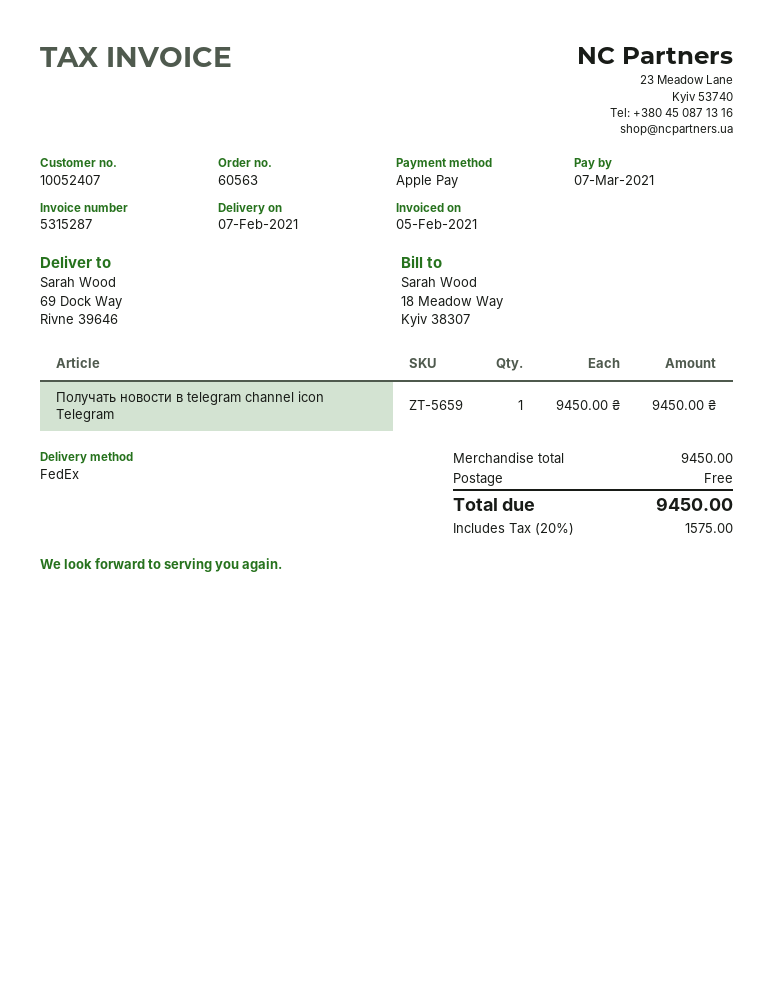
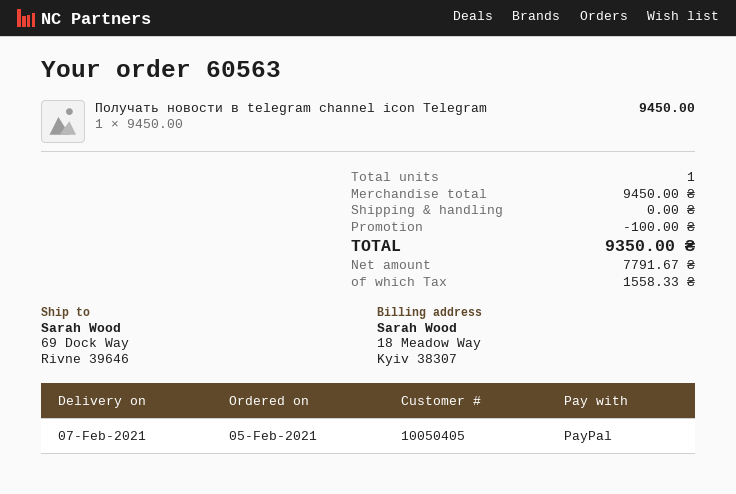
customer number: 10052407 -> 10050405
payment method: Apple Pay -> PayPal
discount: none -> 100.00
tax: 1575.00 -> 1558.33
total: 9450.00 -> 9350.00

